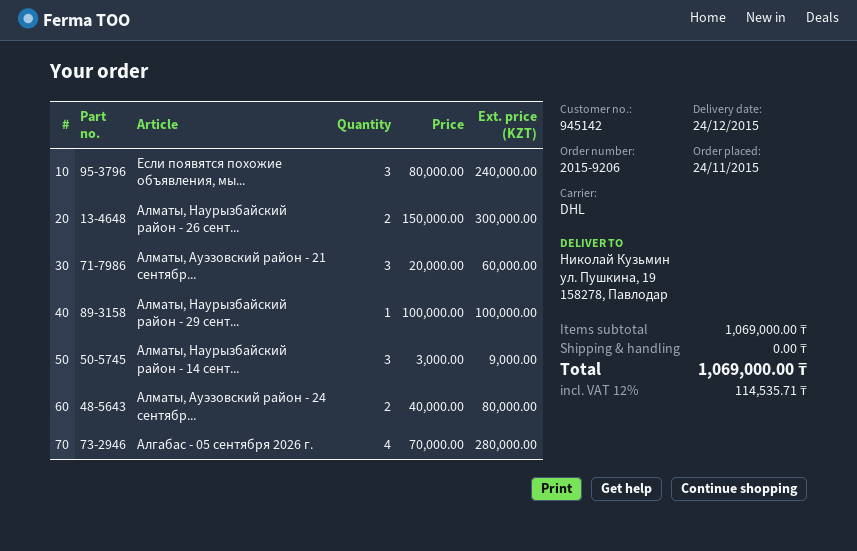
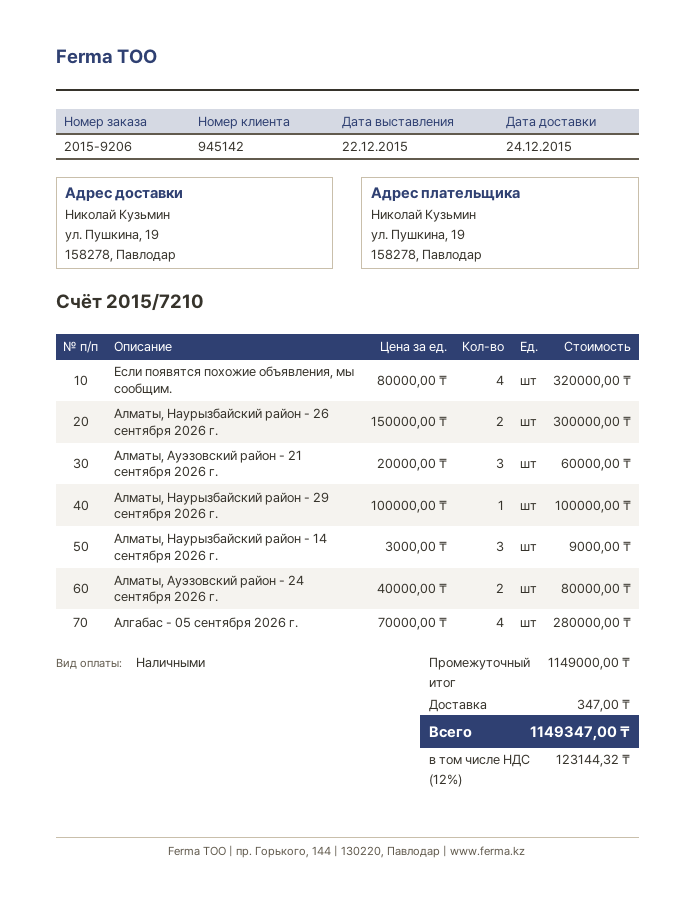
Если появятся похожие объявления, мы...: 3 x 80000.00 = 240000.00 -> 4 x 80000.00 = 320000.00
subtotal: 1069000.00 -> 1149000.00
shipping: 0.00 -> 347.00
tax: 12% = 114535.71 -> 12% = 123144.32
total: 1069000.00 -> 1149347.00

